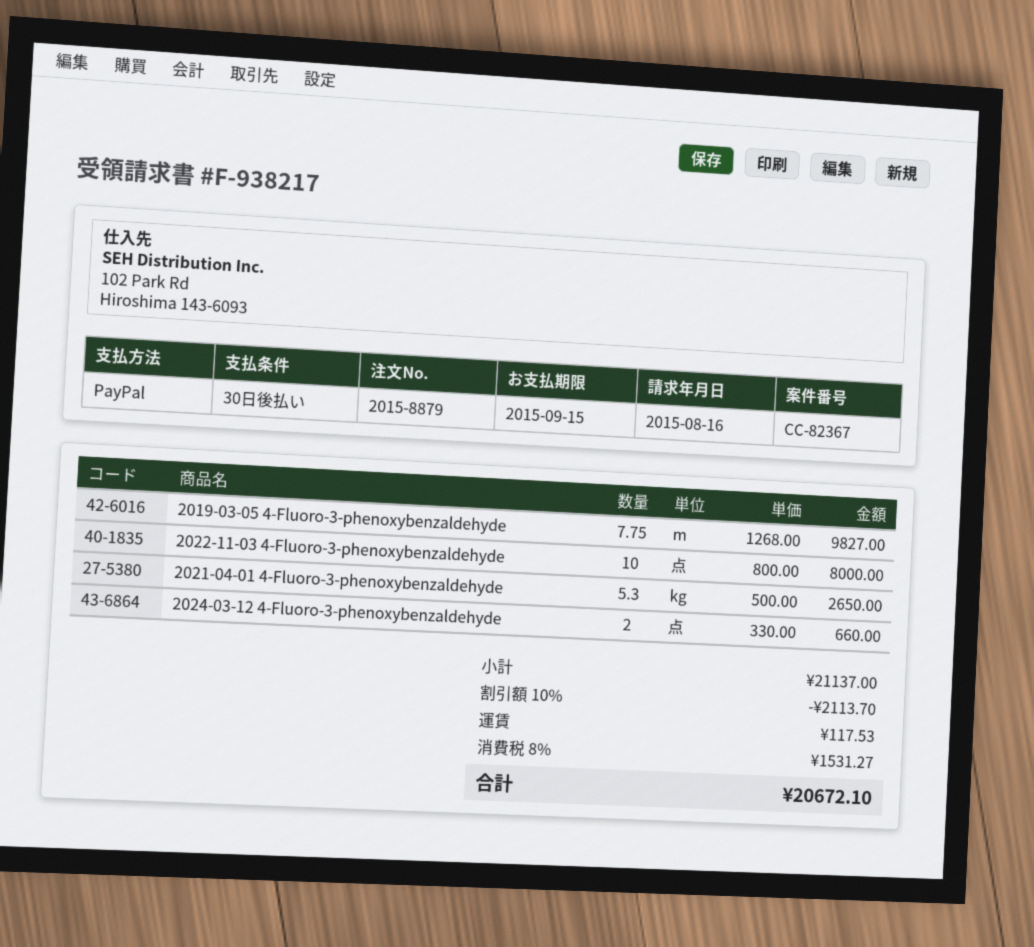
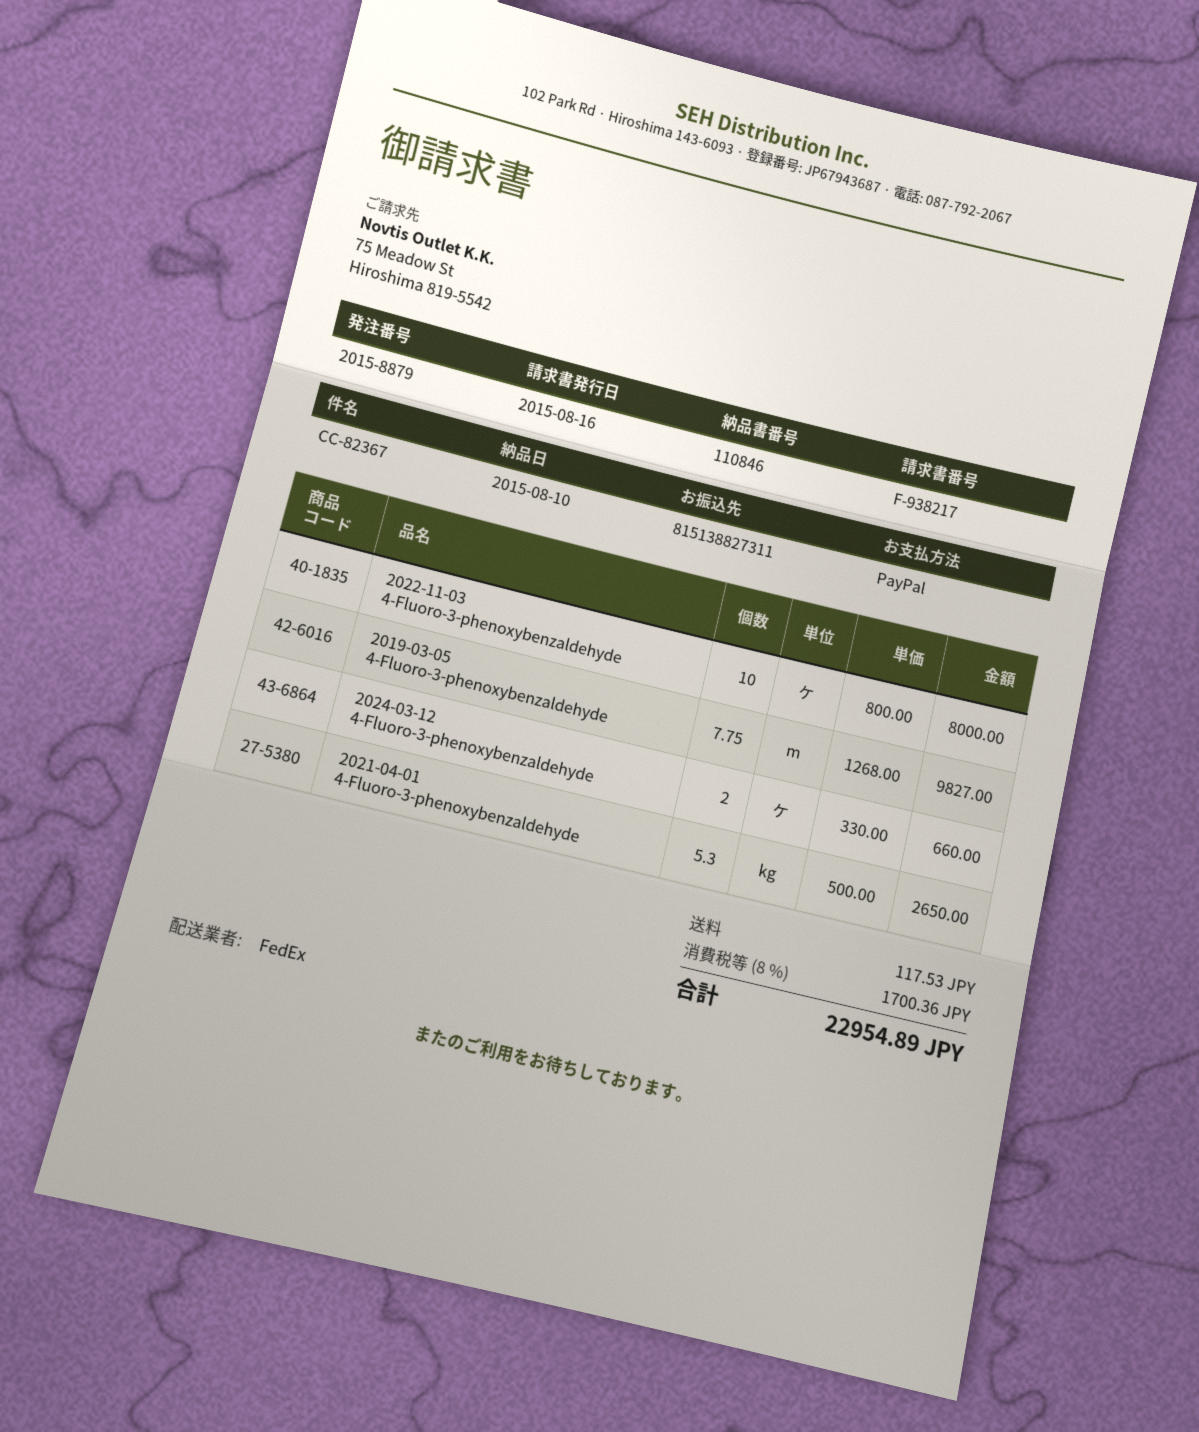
discount: 10% = 2113.70 -> none
tax: 8% = 1531.27 -> 8% = 1700.36
total: 20672.10 -> 22954.89

